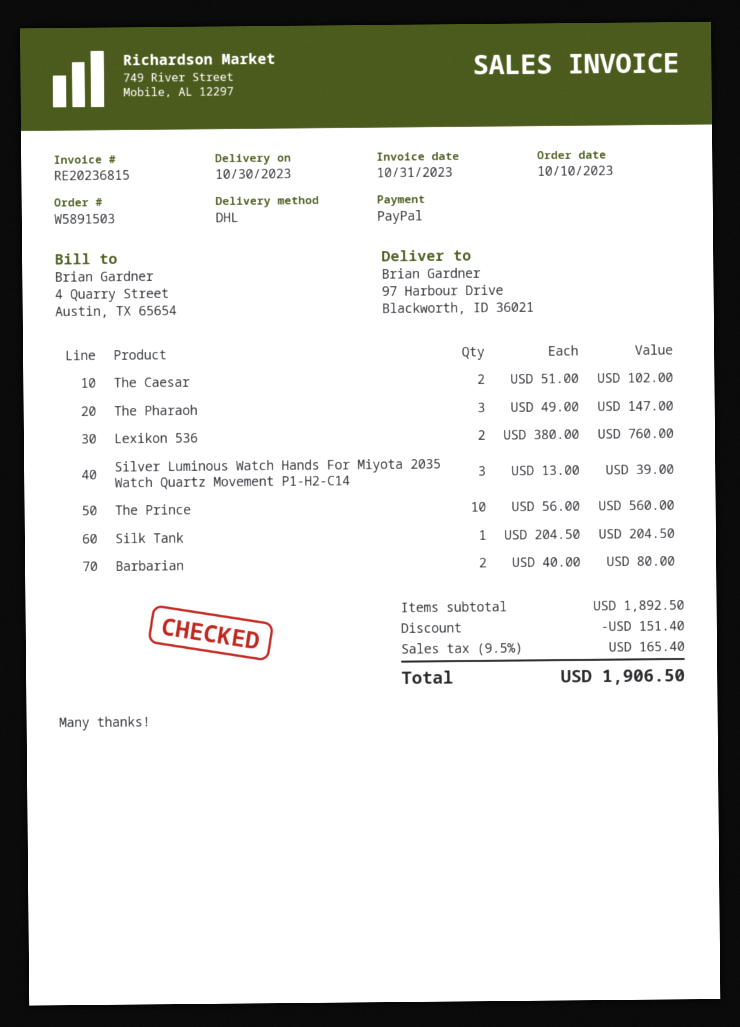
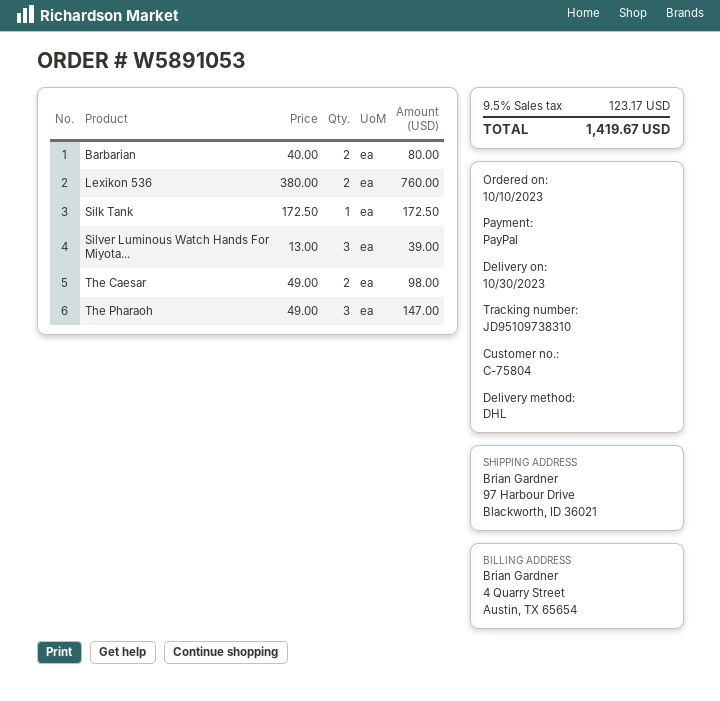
order number: W5891503 -> W5891053
The Caesar: 2 x 51.00 = 102.00 -> 2 x 49.00 = 98.00
The Prince: 10 x 56.00 = 560.00 -> none
Silk Tank: 1 x 204.50 = 204.50 -> 1 x 172.50 = 172.50
discount: 151.40 -> none
tax: 9.5% = 165.40 -> 9.5% = 123.17
total: 1906.50 -> 1419.67

